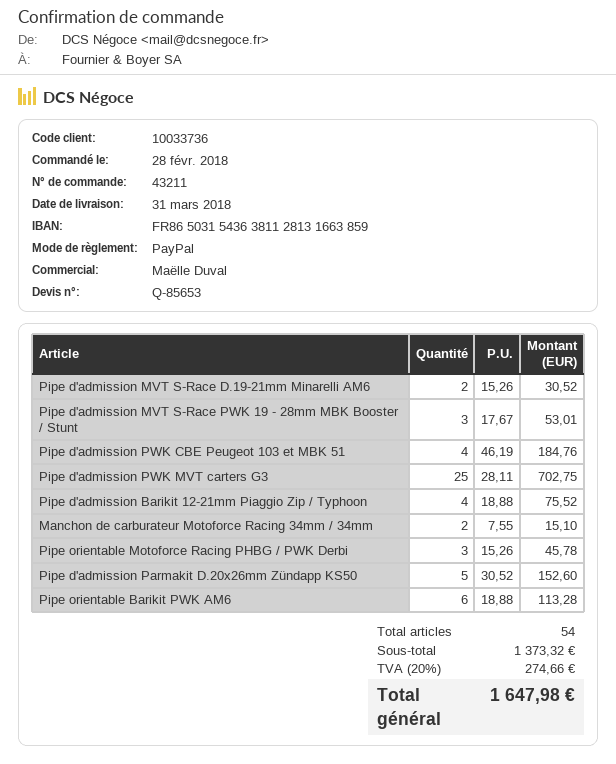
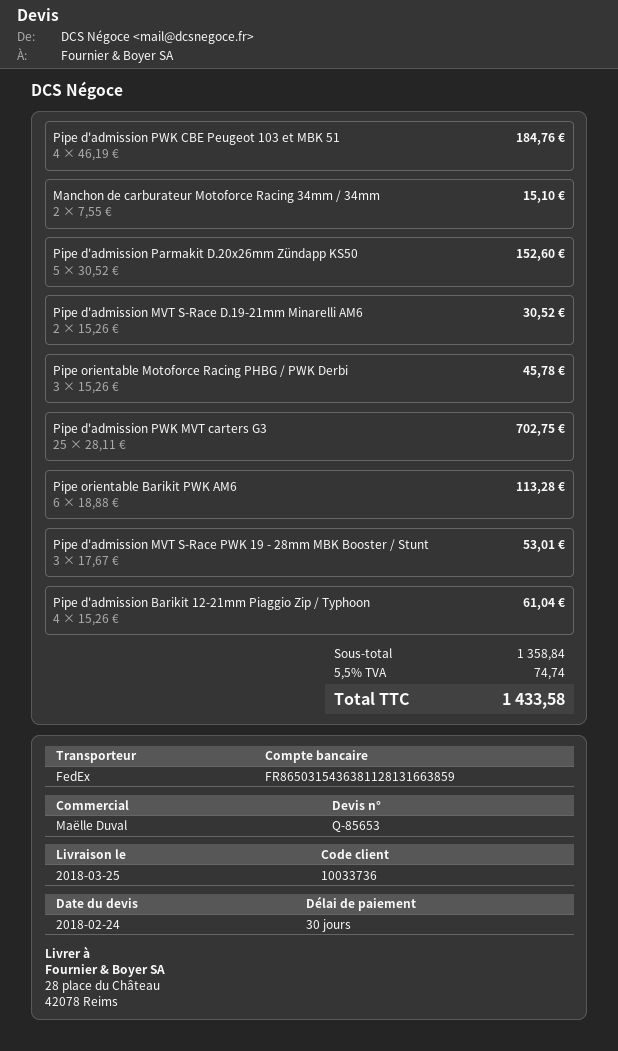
delivery date: 2018-03-31 -> 2018-03-25
Pipe d'admission Barikit 12-21mm Piaggio Zip / Typhoon: 4 x 18.88 = 75.52 -> 4 x 15.26 = 61.04
subtotal: 1373.32 -> 1358.84
tax: 20% = 274.66 -> 5.5% = 74.74
total: 1647.98 -> 1433.58

